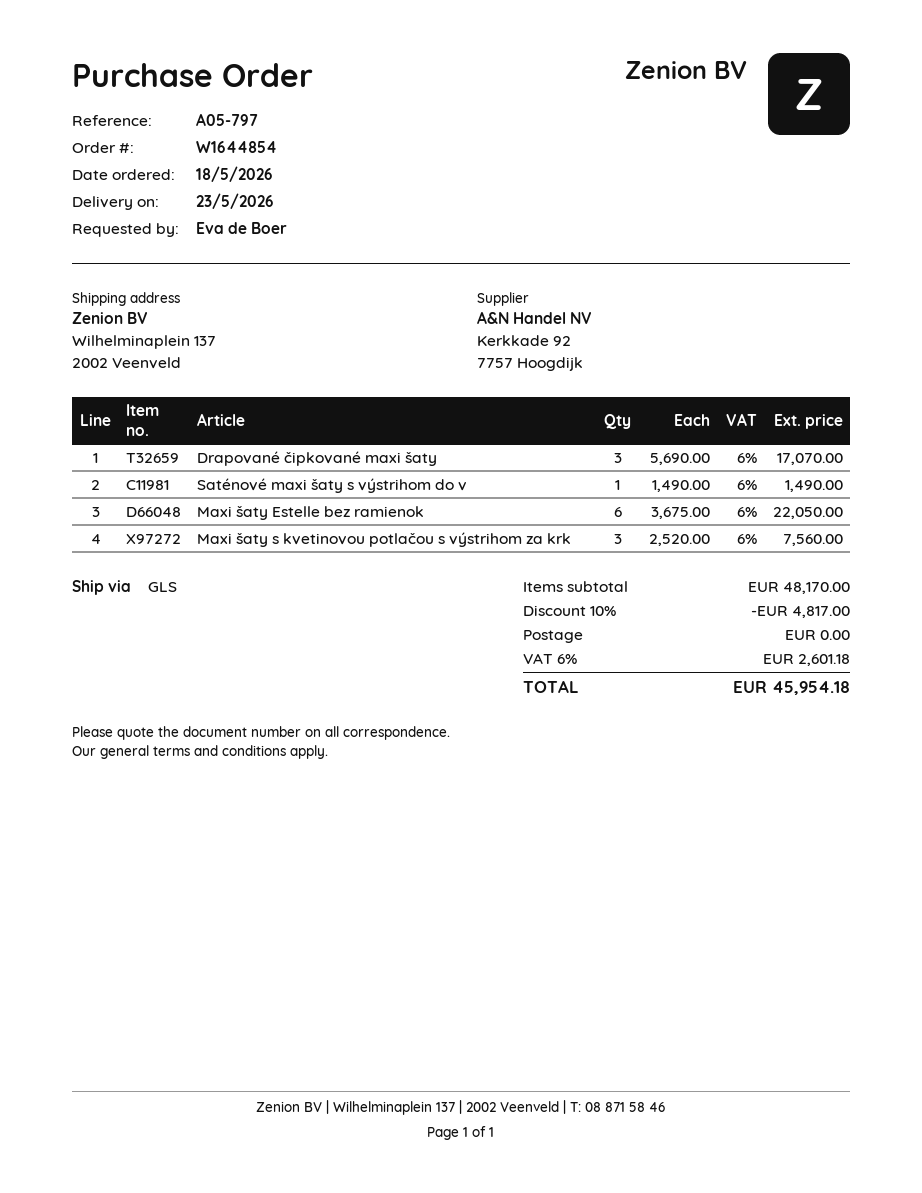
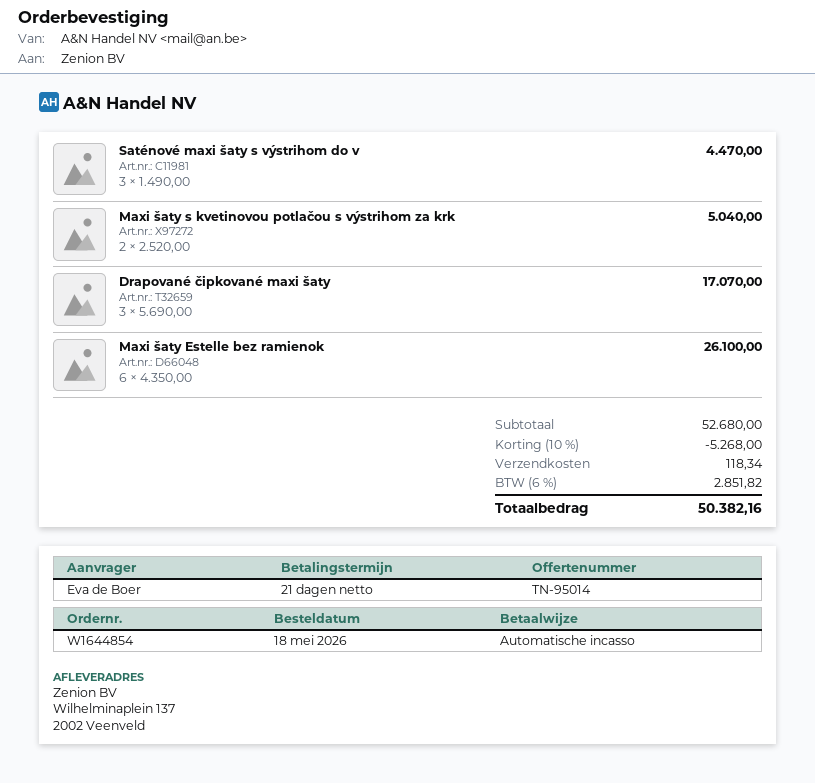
Saténové maxi šaty s výstrihom do v: 1 x 1490.00 = 1490.00 -> 3 x 1490.00 = 4470.00
Maxi šaty Estelle bez ramienok: 6 x 3675.00 = 22050.00 -> 6 x 4350.00 = 26100.00
Maxi šaty s kvetinovou potlačou s výstrihom za krk: 3 x 2520.00 = 7560.00 -> 2 x 2520.00 = 5040.00
subtotal: 48170.00 -> 52680.00
discount: 10% = 4817.00 -> 10% = 5268.00
shipping: 0.00 -> 118.34
tax: 6% = 2601.18 -> 6% = 2851.82
total: 45954.18 -> 50382.16

